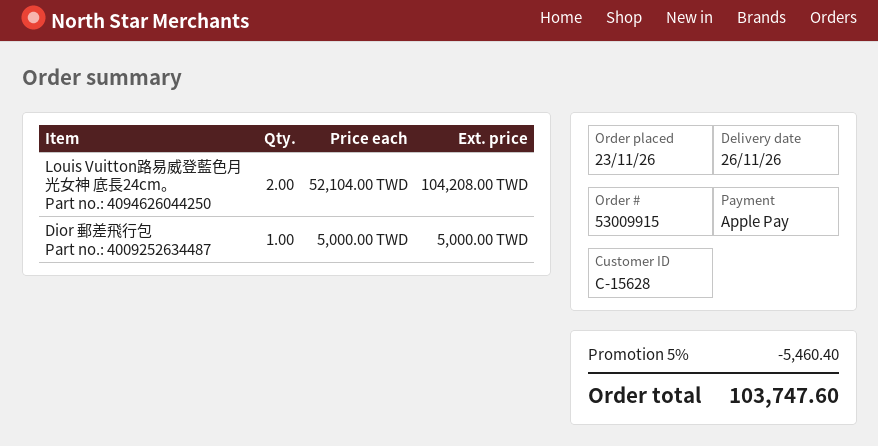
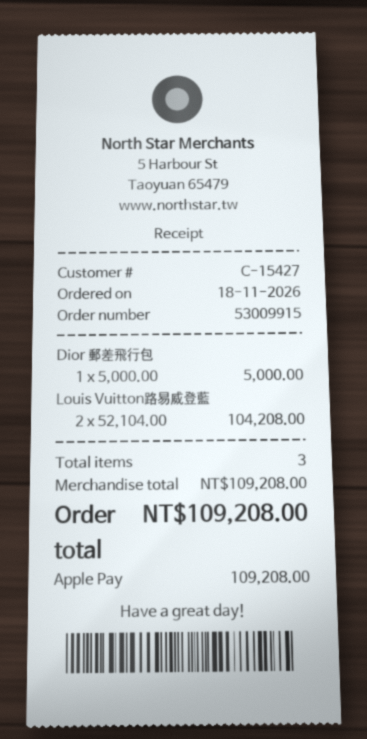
order date: 2026-11-23 -> 2026-11-18
customer number: C-15628 -> C-15427
discount: 5% = 5460.40 -> none
total: 103747.60 -> 109208.00

